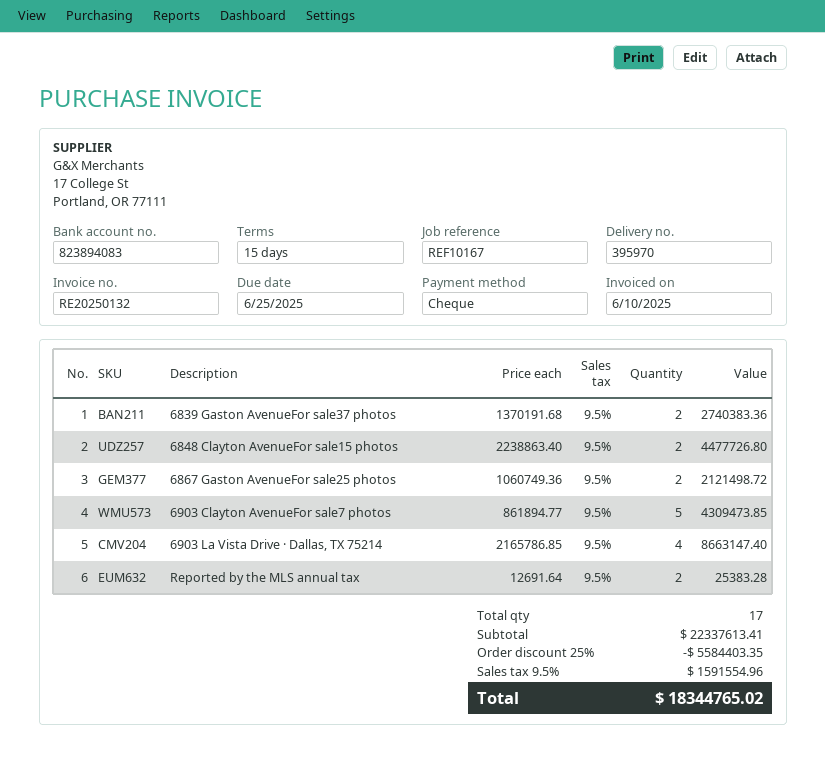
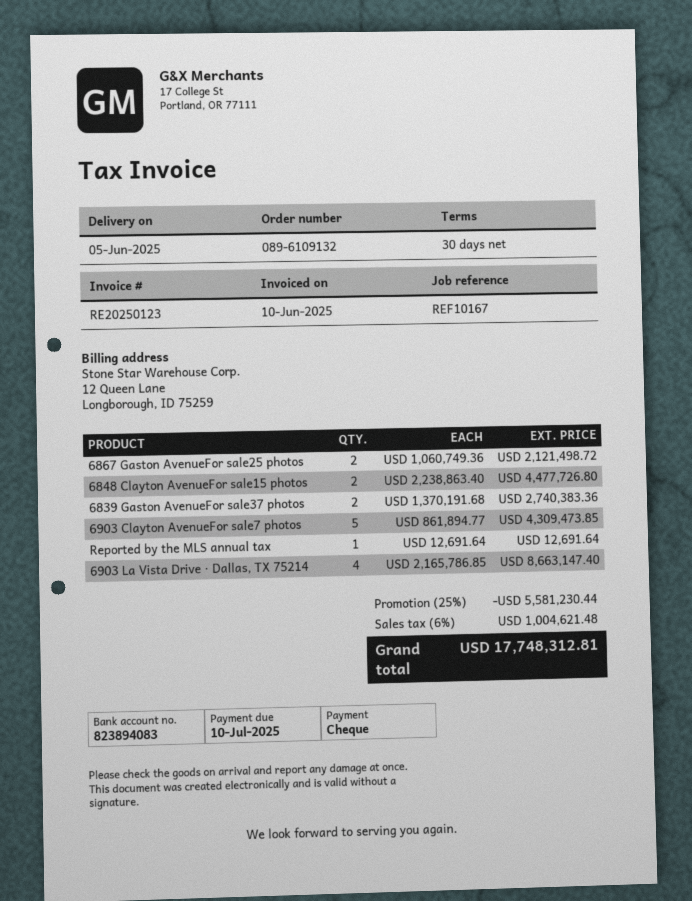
invoice number: RE20250132 -> RE20250123
payment terms: 15 days -> 30 days
due date: 2025-06-25 -> 2025-07-10
Reported by the MLS annual tax: 2 x 12691.64 = 25383.28 -> 1 x 12691.64 = 12691.64
discount: 25% = 5584403.35 -> 25% = 5581230.44
tax: 9.5% = 1591554.96 -> 6% = 1004621.48
total: 18344765.02 -> 17748312.81

